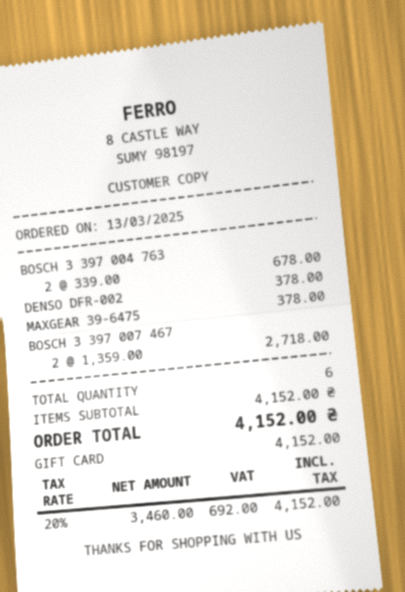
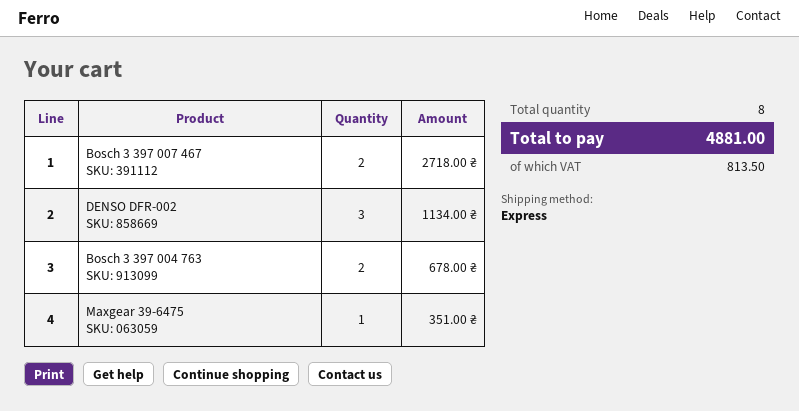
DENSO DFR-002: 1 for 378.00 -> 3 for 1134.00
MAXGEAR 39-6475: 1 for 378.00 -> 1 for 351.00
total quantity: 6 -> 8
tax: 692.00 -> 813.50
total: 4152.00 -> 4881.00

